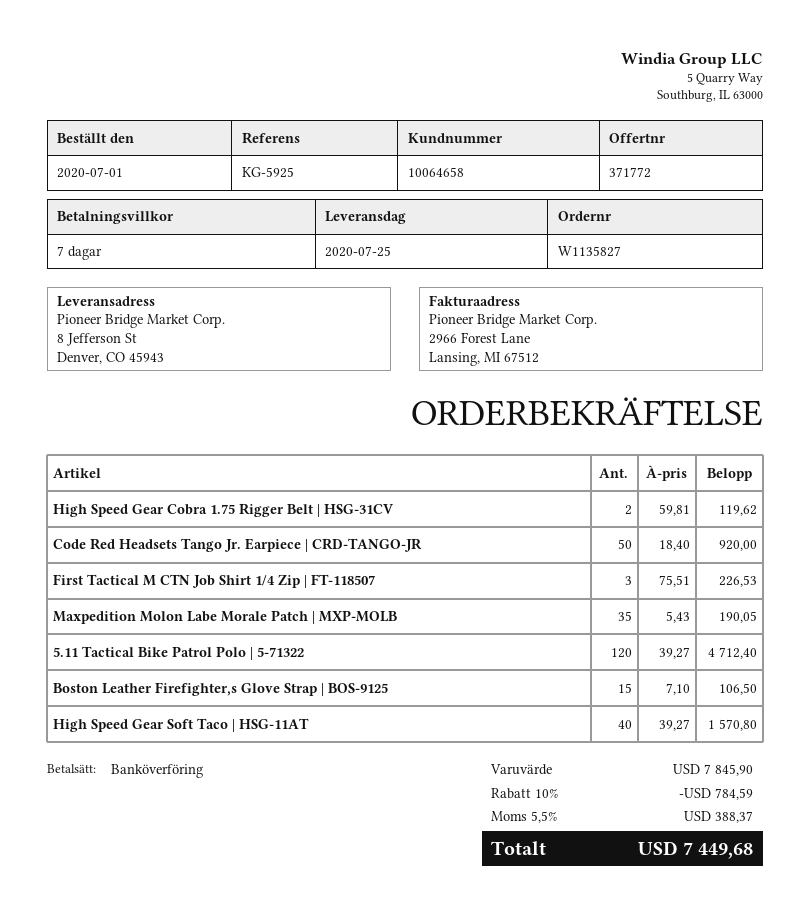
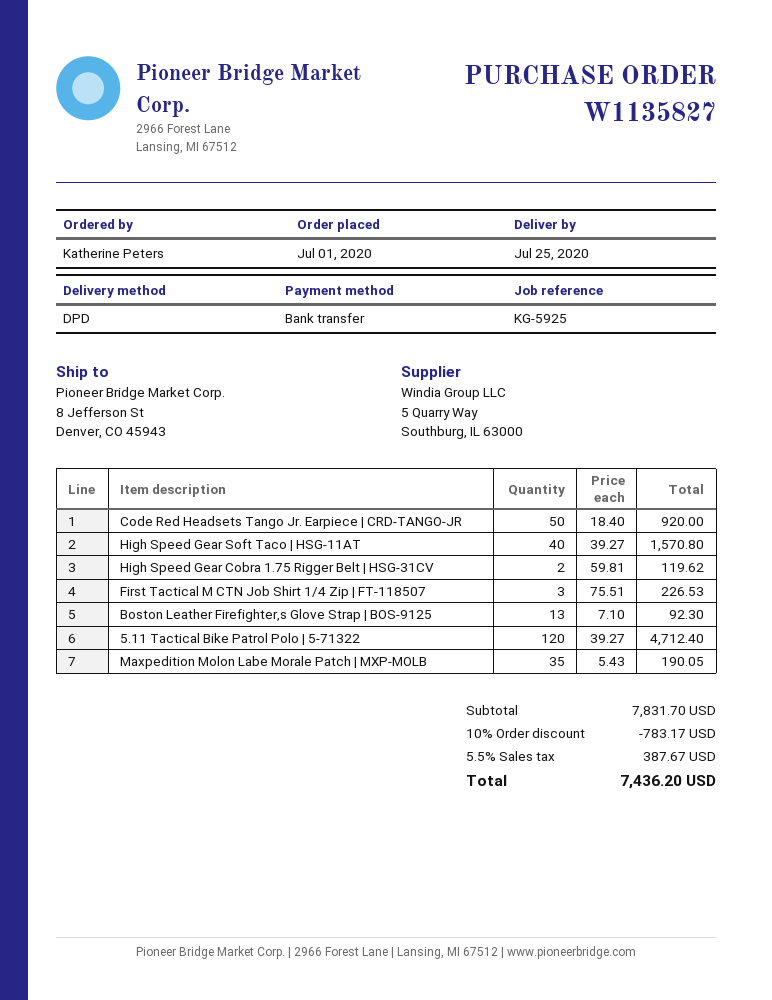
Boston Leather Firefighter‚s Glove Strap | BOS-9125: 15 x 7.10 = 106.50 -> 13 x 7.10 = 92.30
subtotal: 7845.90 -> 7831.70
discount: 10% = 784.59 -> 10% = 783.17
tax: 5.5% = 388.37 -> 5.5% = 387.67
total: 7449.68 -> 7436.20

